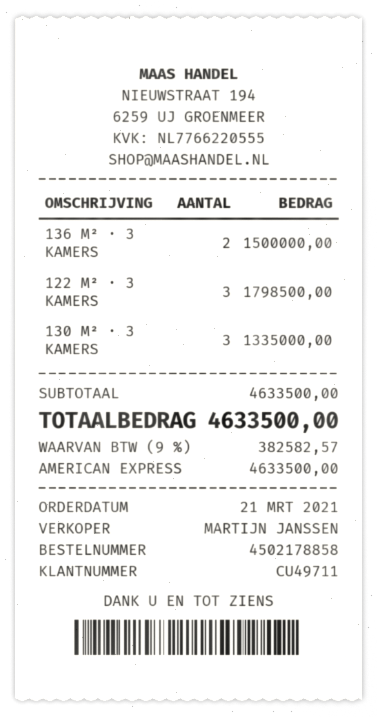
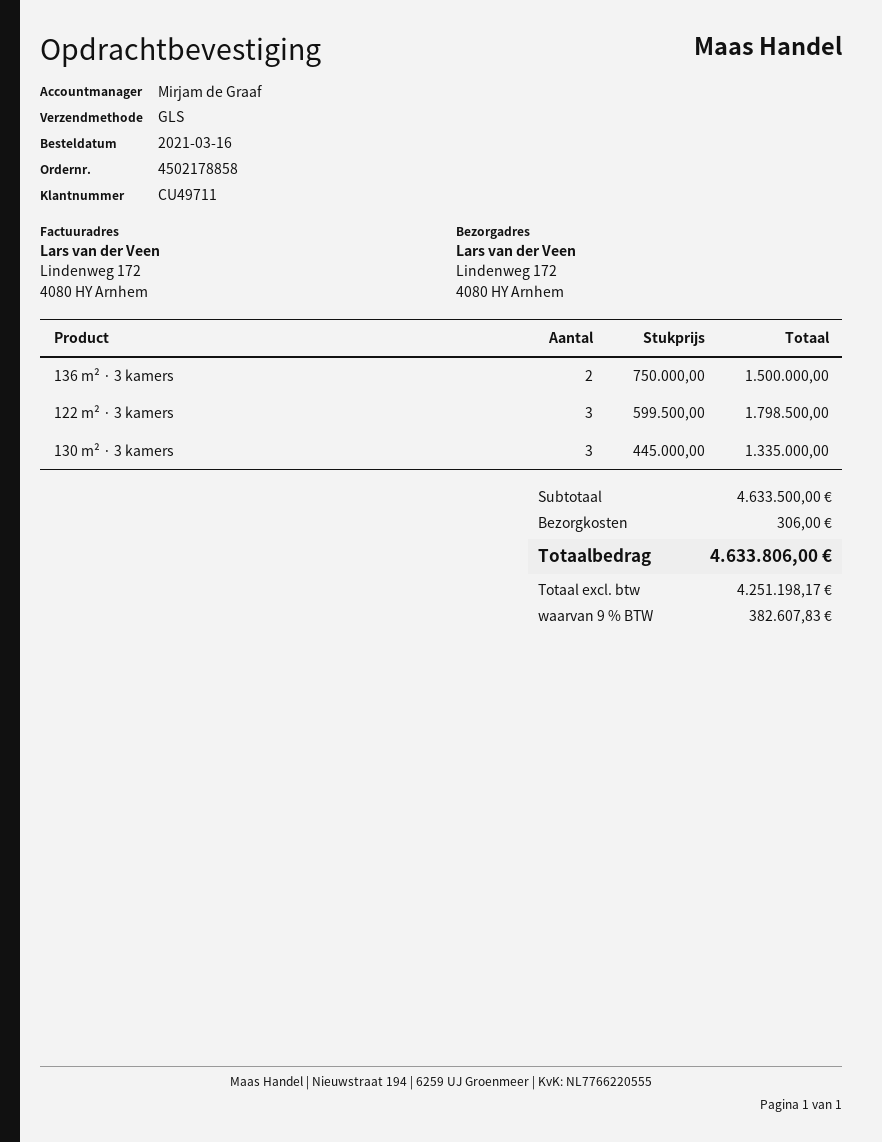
order date: 2021-03-21 -> 2021-03-16
sales rep: MARTIJN JANSSEN -> Mirjam de Graaf
shipping: none -> 306.00
tax: 9% = 382582.57 -> 9% = 382607.83
total: 4633500.00 -> 4633806.00

